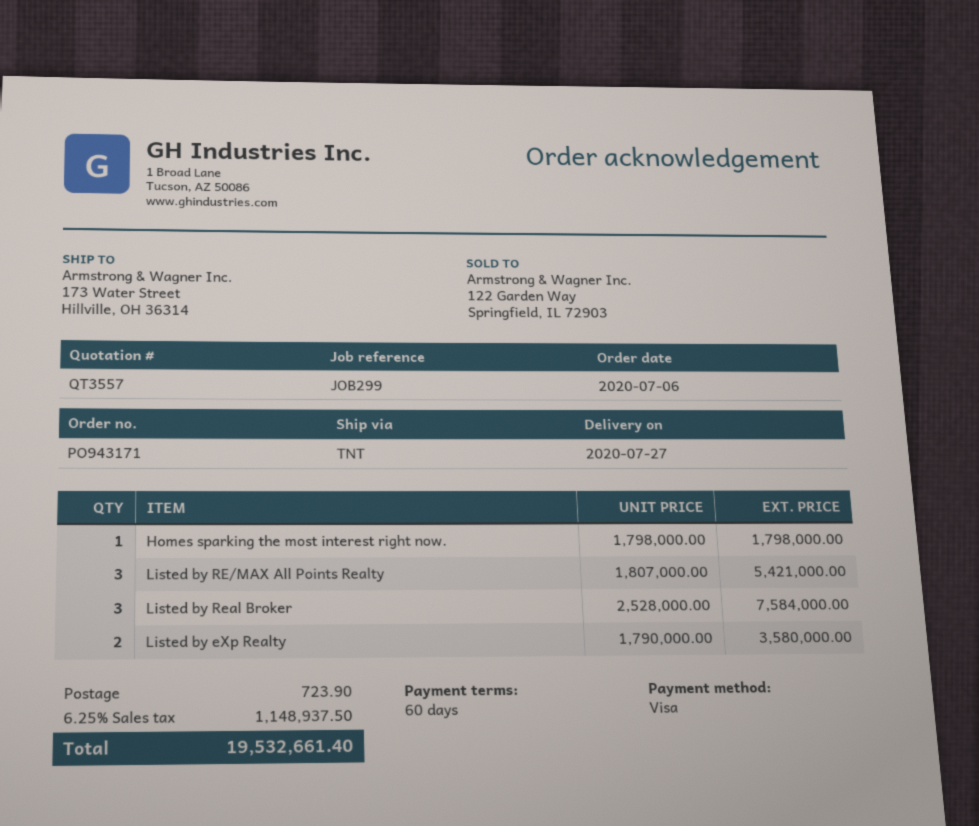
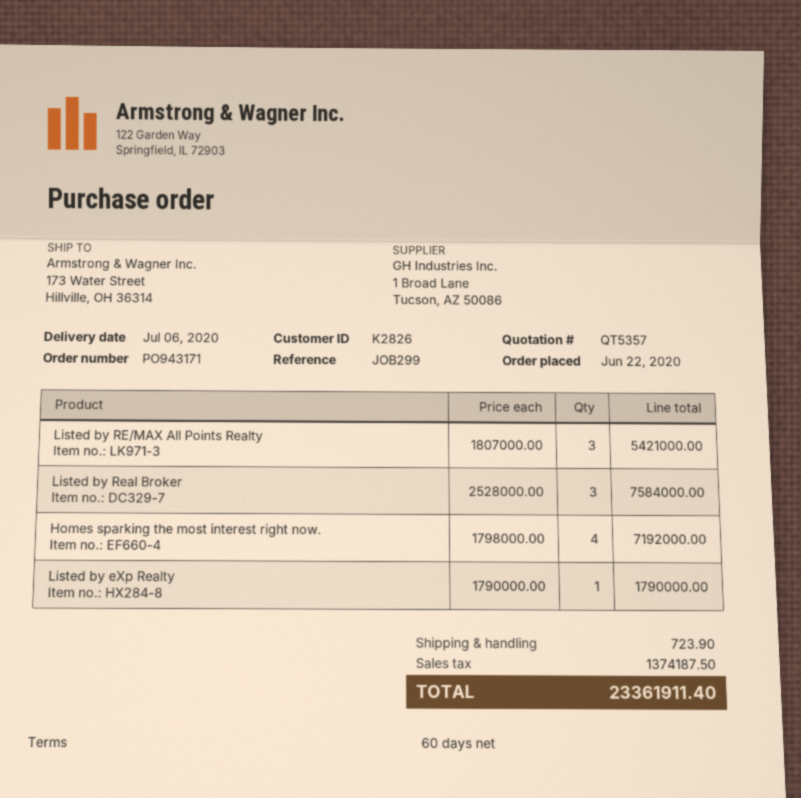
quote number: QT3557 -> QT5357
order date: 2020-07-06 -> 2020-06-22
delivery date: 2020-07-27 -> 2020-07-06
Homes sparking the most interest right now.: 1 x 1798000.00 = 1798000.00 -> 4 x 1798000.00 = 7192000.00
Listed by eXp Realty: 2 x 1790000.00 = 3580000.00 -> 1 x 1790000.00 = 1790000.00
tax: 1148937.50 -> 1374187.50
total: 19532661.40 -> 23361911.40

